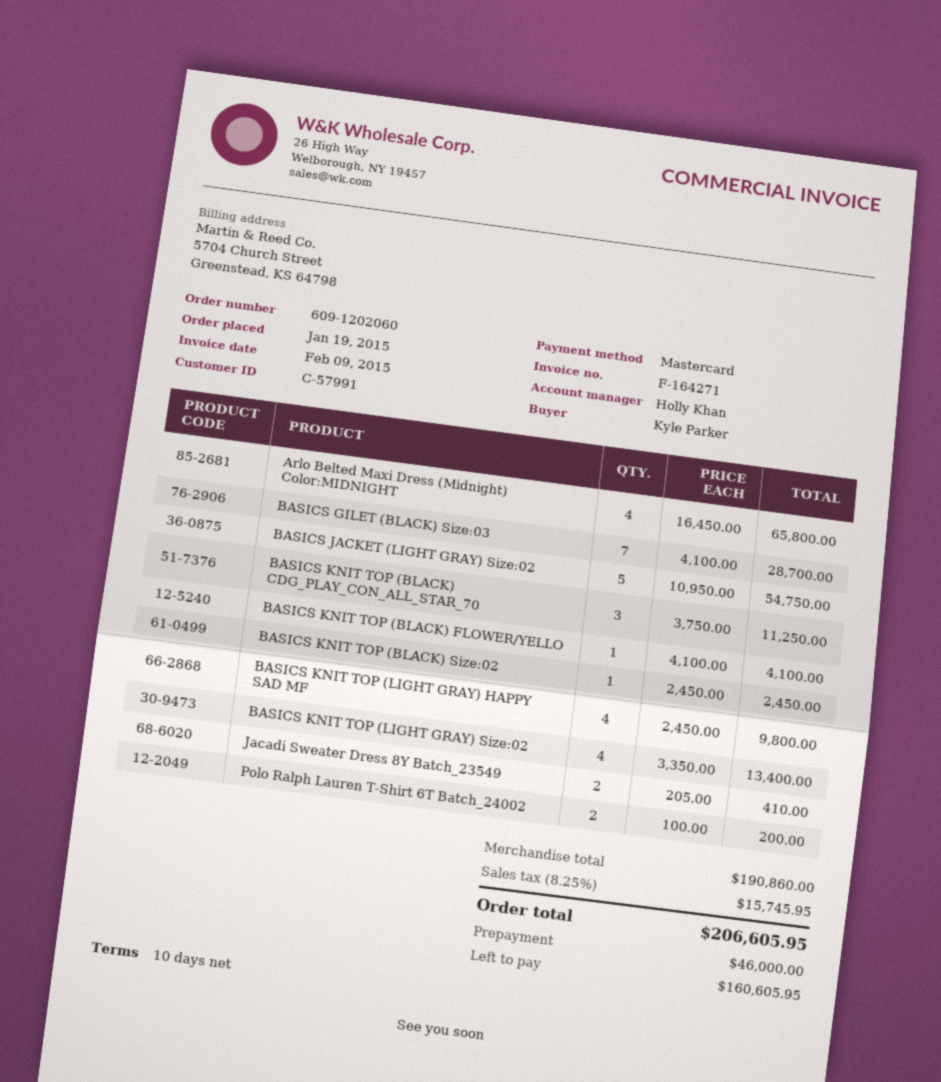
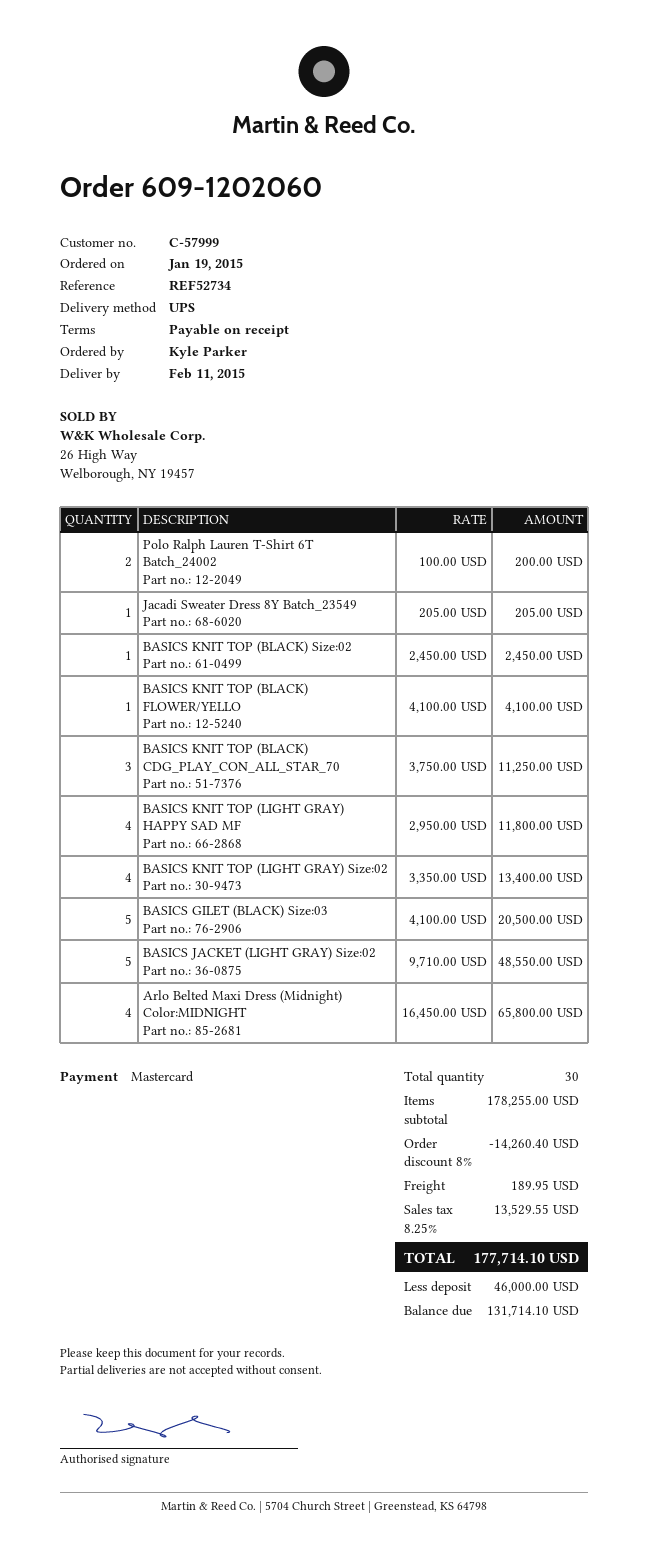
payment terms: 10 days -> on receipt
customer number: C-57991 -> C-57999
BASICS GILET (BLACK) Size:03: 7 x 4100.00 = 28700.00 -> 5 x 4100.00 = 20500.00
BASICS JACKET (LIGHT GRAY) Size:02: 5 x 10950.00 = 54750.00 -> 5 x 9710.00 = 48550.00
BASICS KNIT TOP (LIGHT GRAY) HAPPY SAD MF: 4 x 2450.00 = 9800.00 -> 4 x 2950.00 = 11800.00
Jacadi Sweater Dress 8Y Batch_23549: 2 x 205.00 = 410.00 -> 1 x 205.00 = 205.00
subtotal: 190860.00 -> 178255.00
discount: none -> 8% = 14260.40
shipping: none -> 189.95
tax: 8.25% = 15745.95 -> 8.25% = 13529.55
total: 206605.95 -> 177714.10
balance: 160605.95 -> 131714.10

